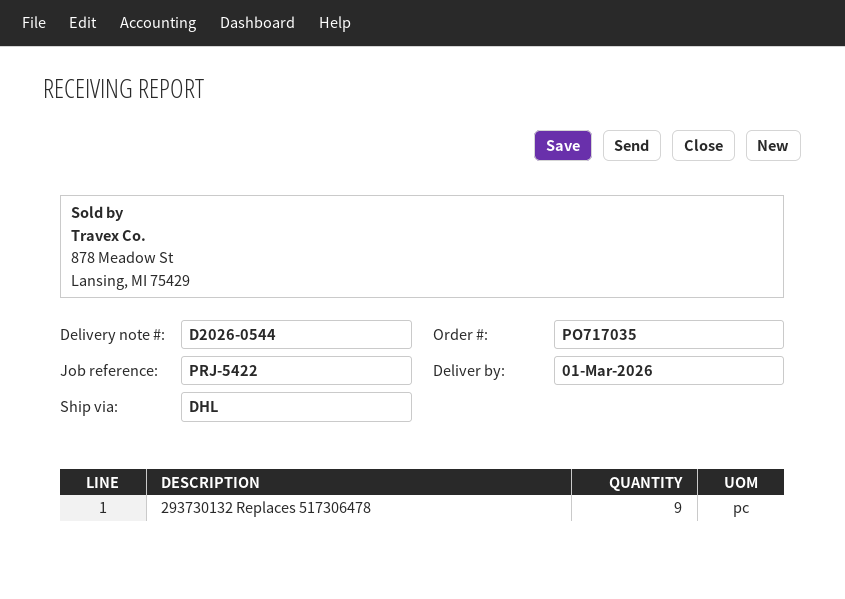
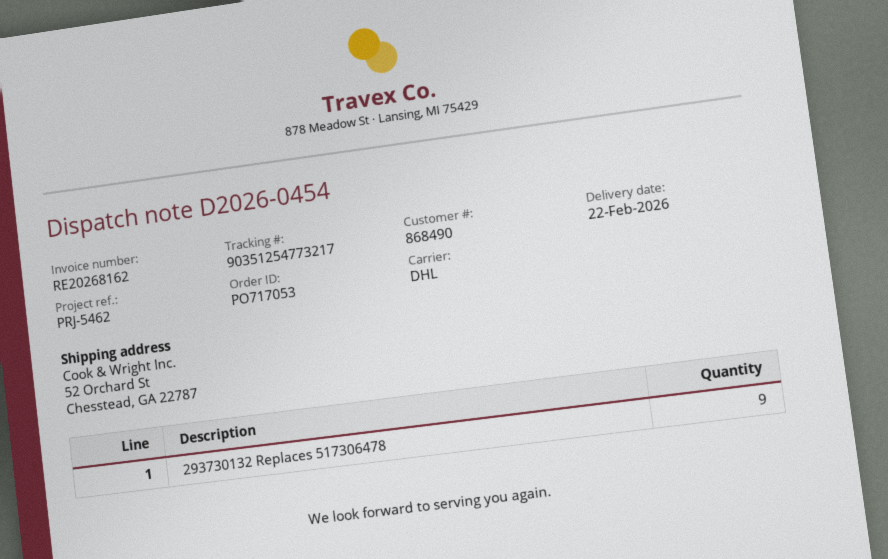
order number: PO717035 -> PO717053
delivery note number: D2026-0544 -> D2026-0454
delivery date: 2026-03-01 -> 2026-02-22
reference: PRJ-5422 -> PRJ-5462

